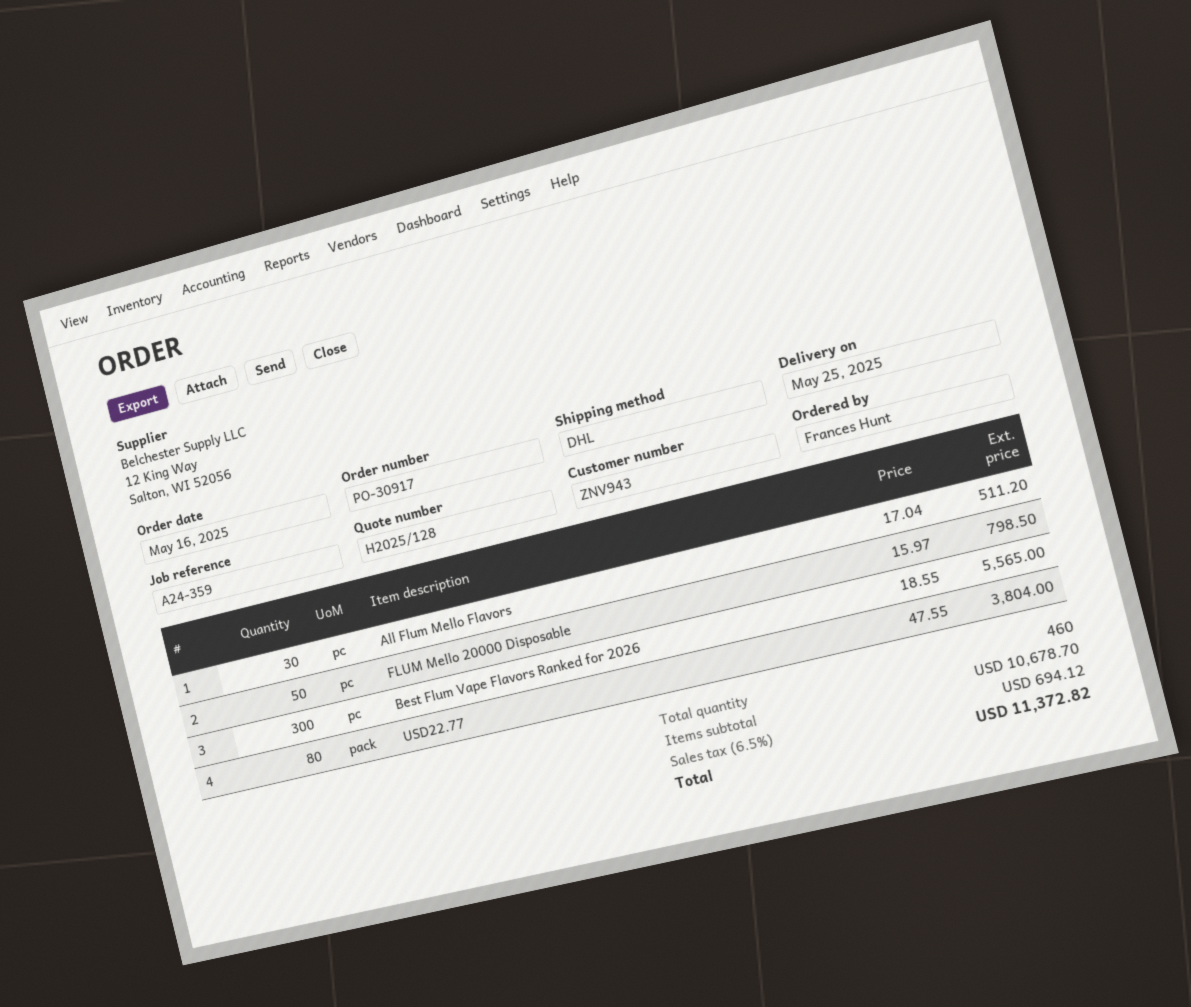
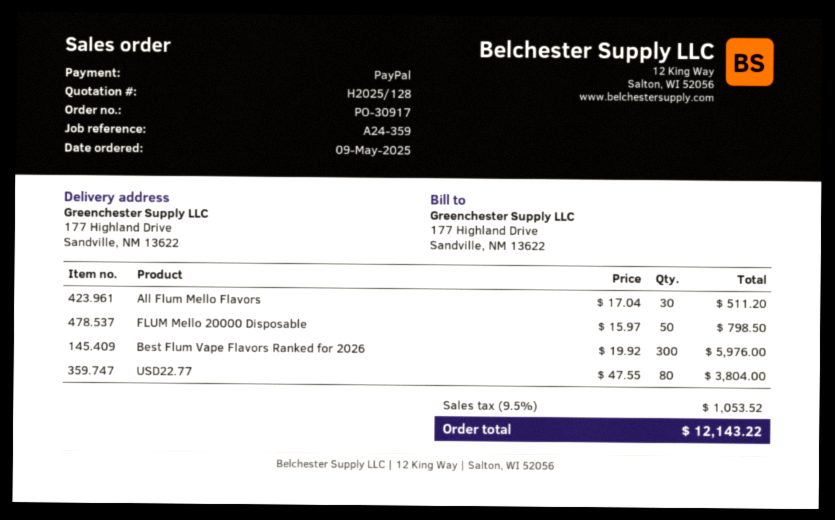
order date: 2025-05-16 -> 2025-05-09
Best Flum Vape Flavors Ranked for 2026: 300 x 18.55 = 5565.00 -> 300 x 19.92 = 5976.00
tax: 6.5% = 694.12 -> 9.5% = 1053.52
total: 11372.82 -> 12143.22

